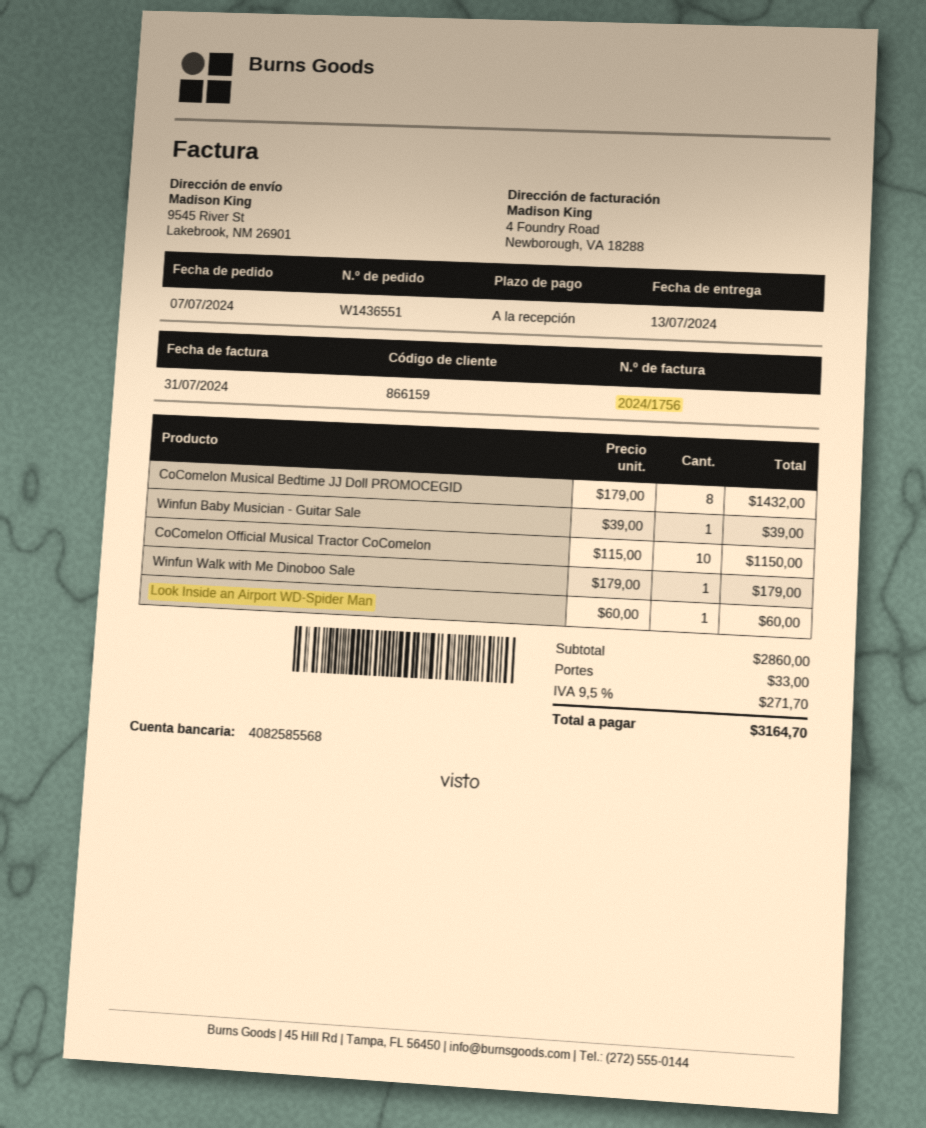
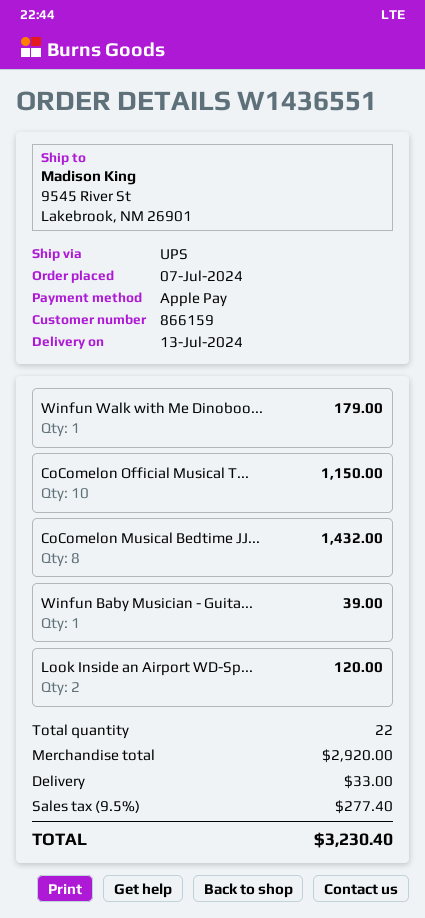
Look Inside an Airport WD-Spider Man: 1 for 60.00 -> 2 for 120.00
subtotal: 2860.00 -> 2920.00
tax: 9.5% = 271.70 -> 9.5% = 277.40
total: 3164.70 -> 3230.40

